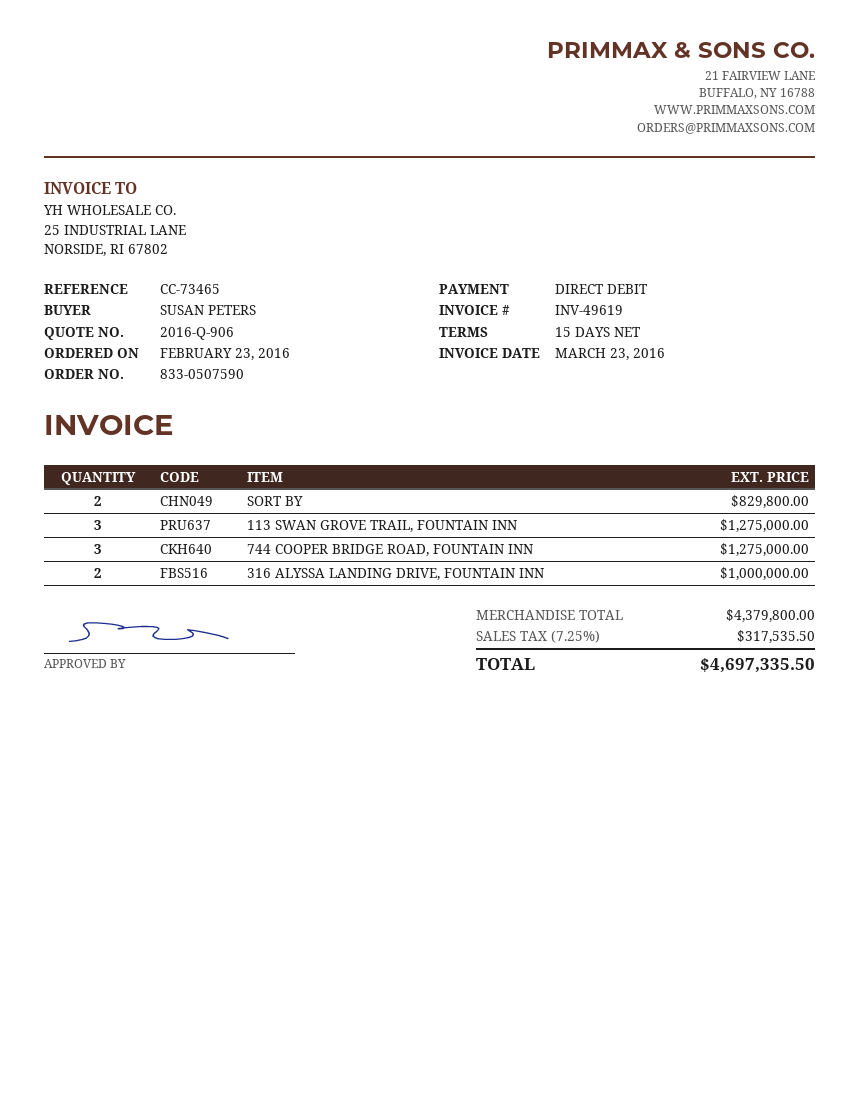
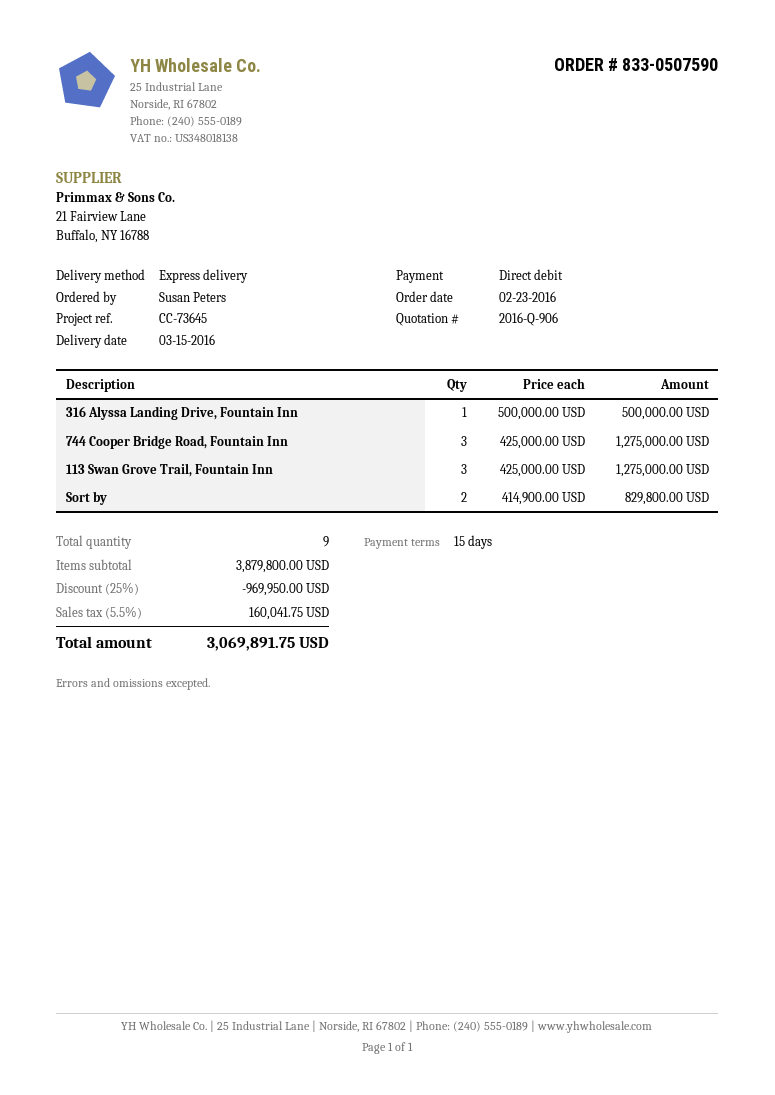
reference: CC-73465 -> CC-73645
316 ALYSSA LANDING DRIVE, FOUNTAIN INN: 2 for 1000000.00 -> 1 for 500000.00
subtotal: 4379800.00 -> 3879800.00
discount: none -> 25% = 969950.00
tax: 7.25% = 317535.50 -> 5.5% = 160041.75
total: 4697335.50 -> 3069891.75

